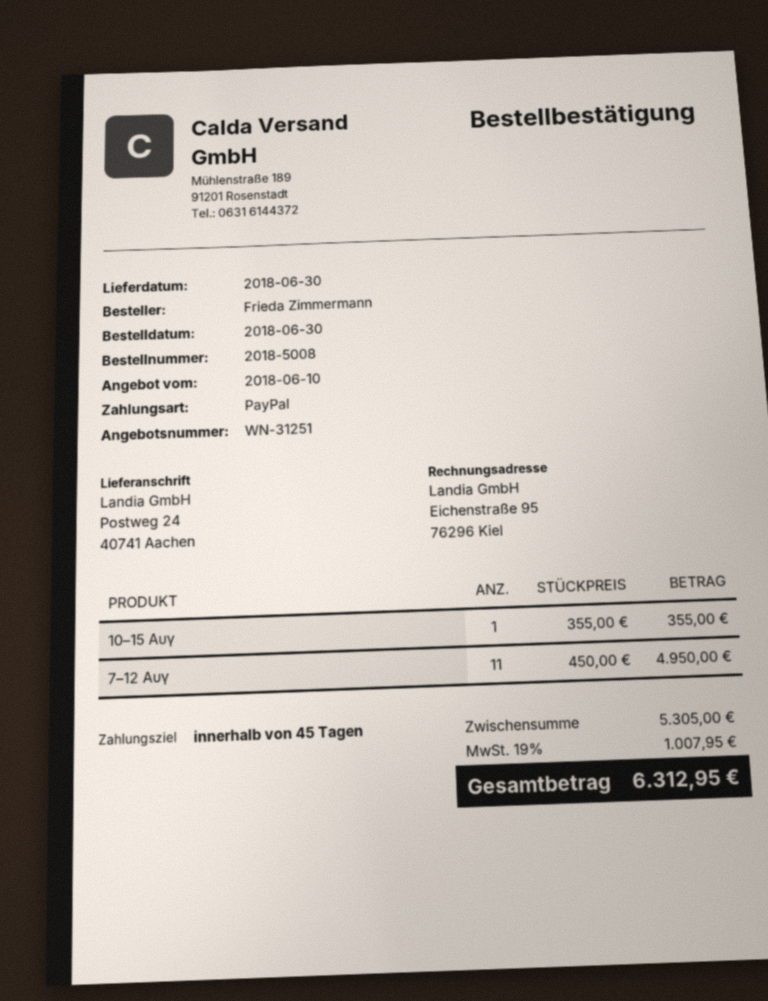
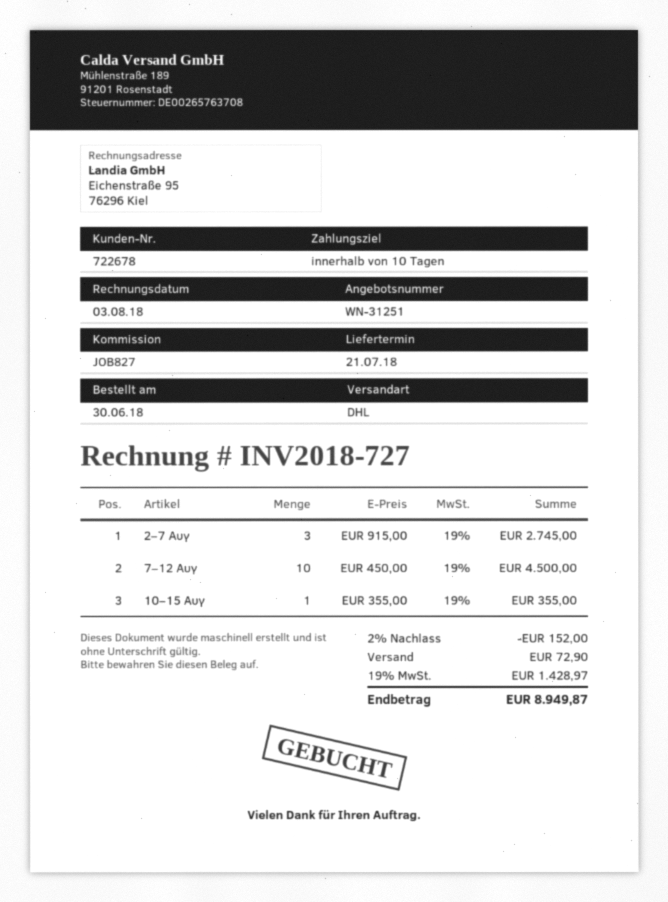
delivery date: 2018-06-30 -> 2018-07-21
payment terms: 45 days -> 10 days
7–12 Αυγ: 11 x 450.00 = 4950.00 -> 10 x 450.00 = 4500.00
2–7 Αυγ: none -> 3 x 915.00 = 2745.00
discount: none -> 2% = 152.00
shipping: none -> 72.90
tax: 19% = 1007.95 -> 19% = 1428.97
total: 6312.95 -> 8949.87

